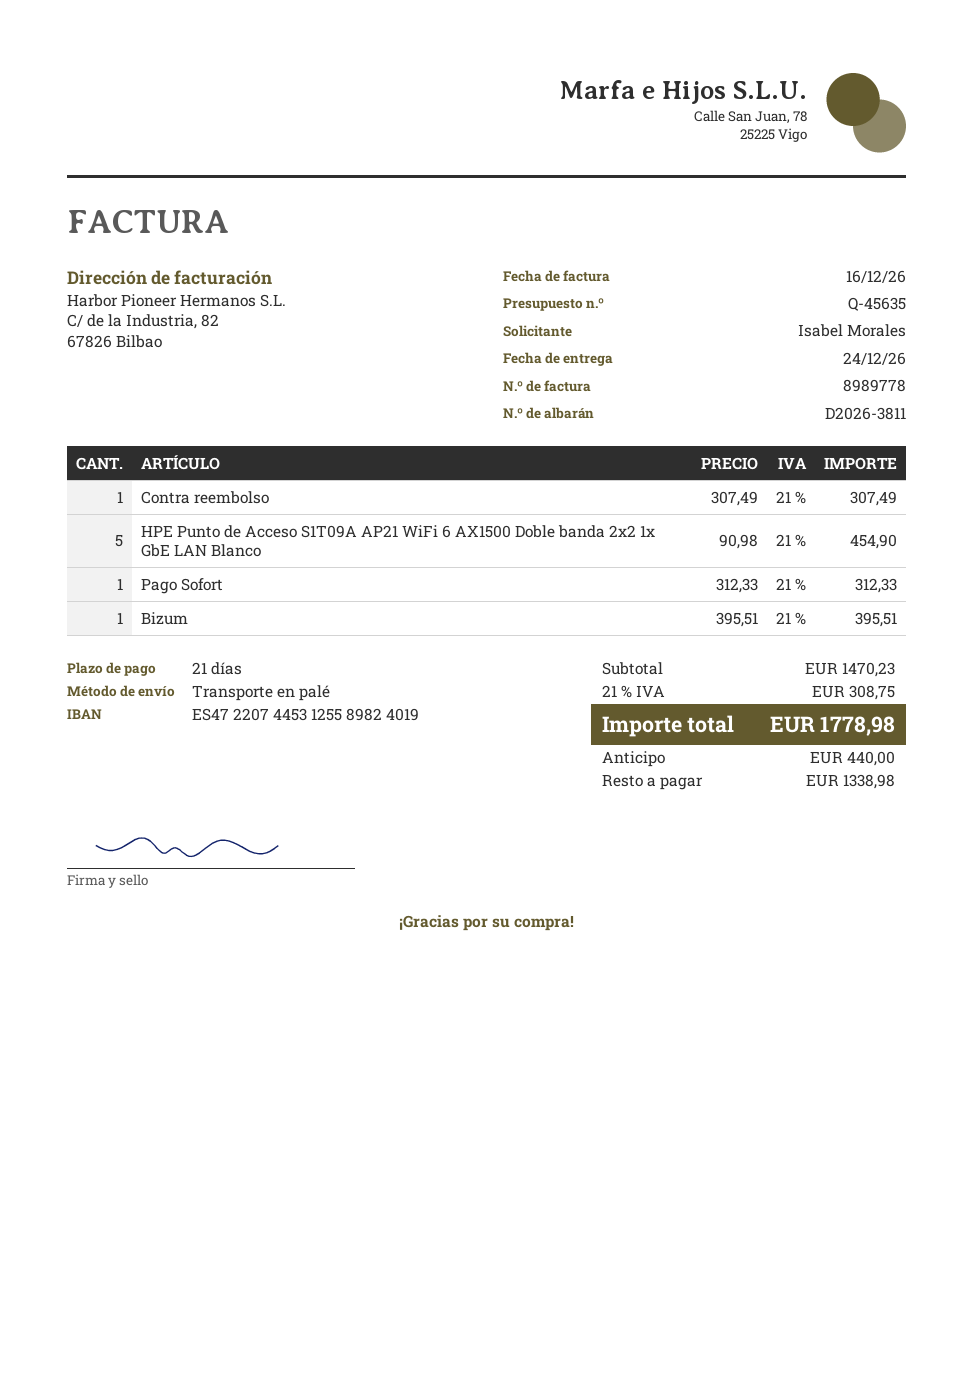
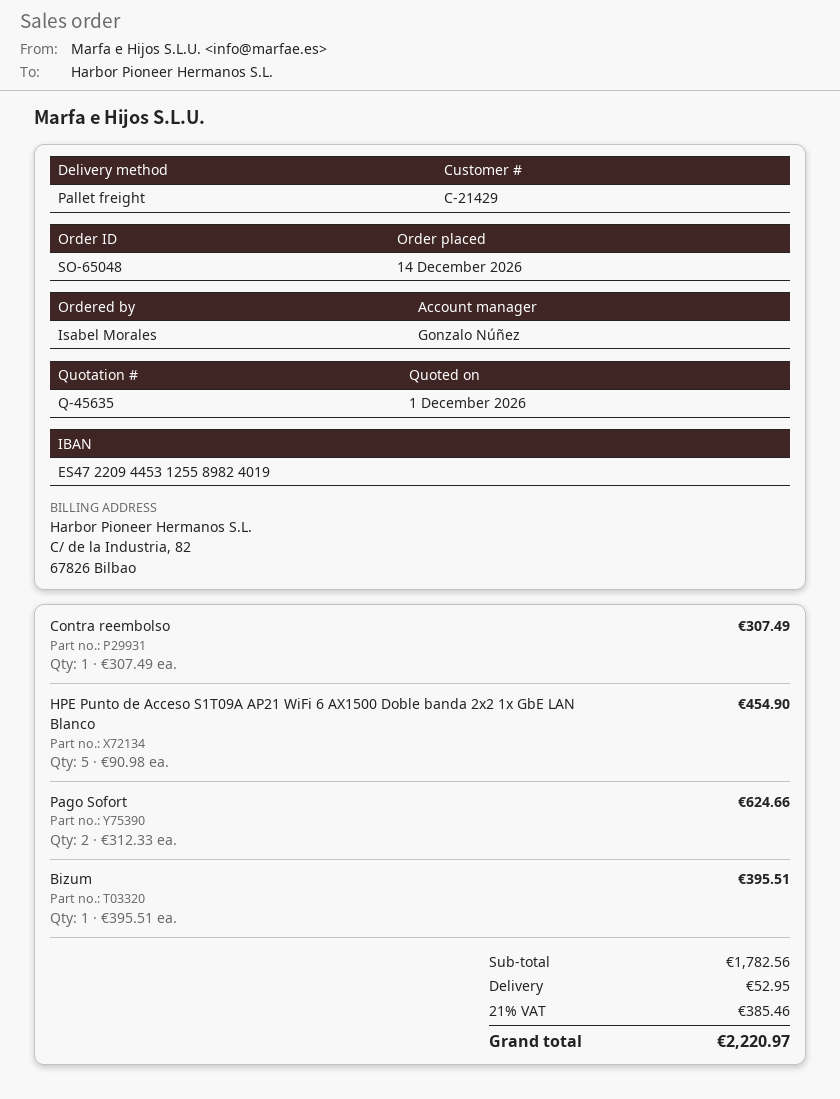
bank account: ES4722074453125589824019 -> ES4722094453125589824019
Pago Sofort: 1 x 312.33 = 312.33 -> 2 x 312.33 = 624.66
subtotal: 1470.23 -> 1782.56
shipping: none -> 52.95
tax: 21% = 308.75 -> 21% = 385.46
total: 1778.98 -> 2220.97

